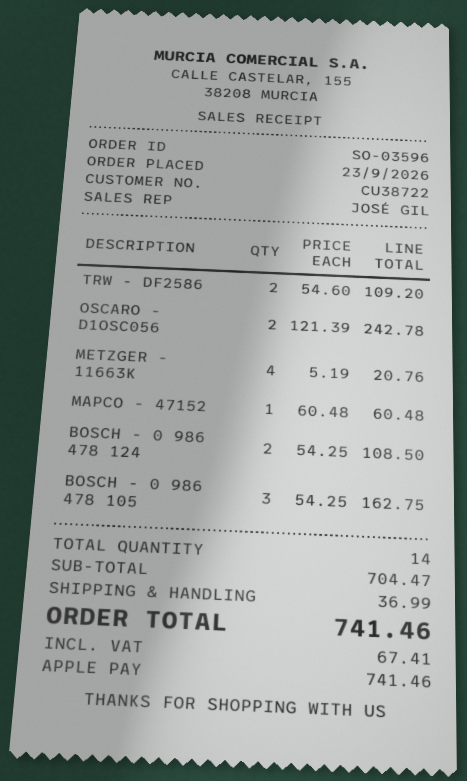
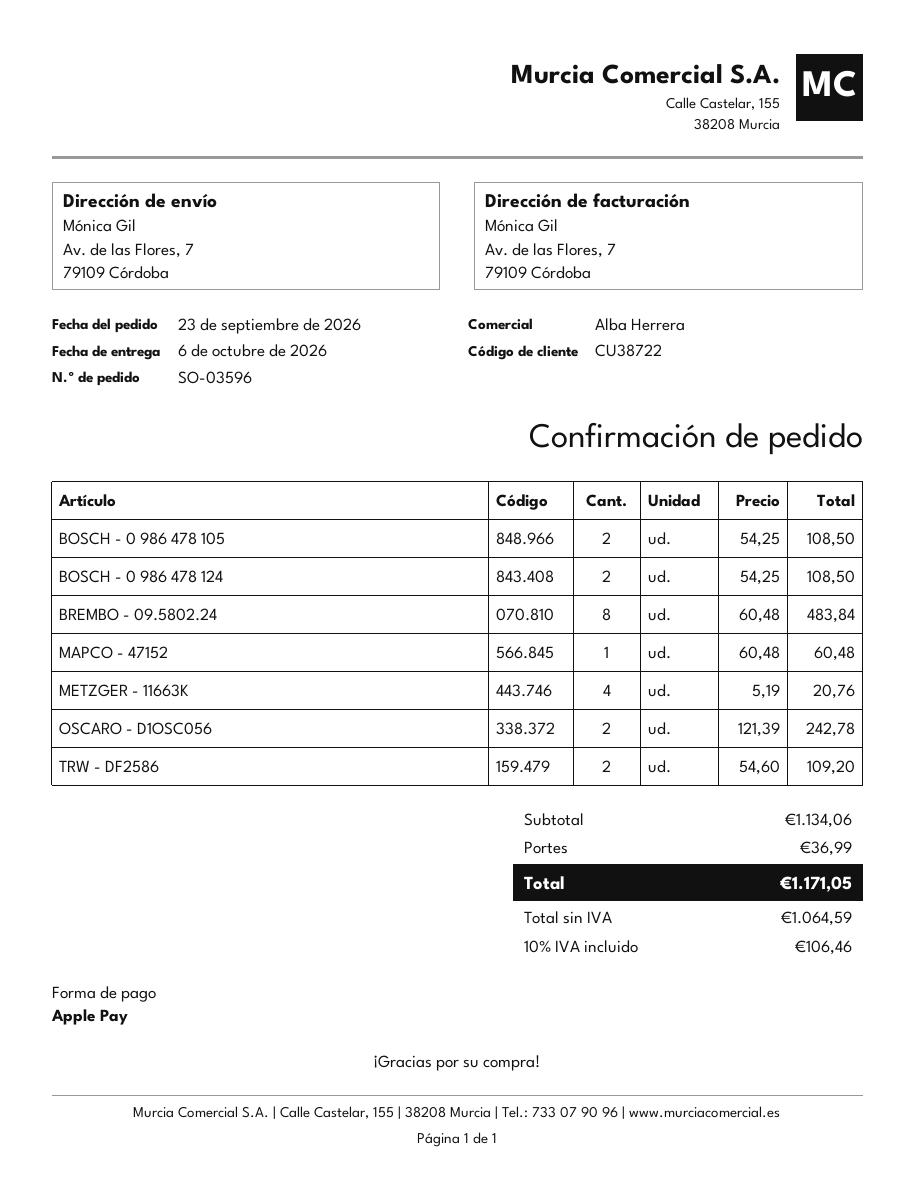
sales rep: JOSÉ GIL -> Alba Herrera
BOSCH - 0 986 478 105: 3 x 54.25 = 162.75 -> 2 x 54.25 = 108.50
BREMBO - 09.5802.24: none -> 8 x 60.48 = 483.84
subtotal: 704.47 -> 1134.06
tax: 67.41 -> 106.46
total: 741.46 -> 1171.05

